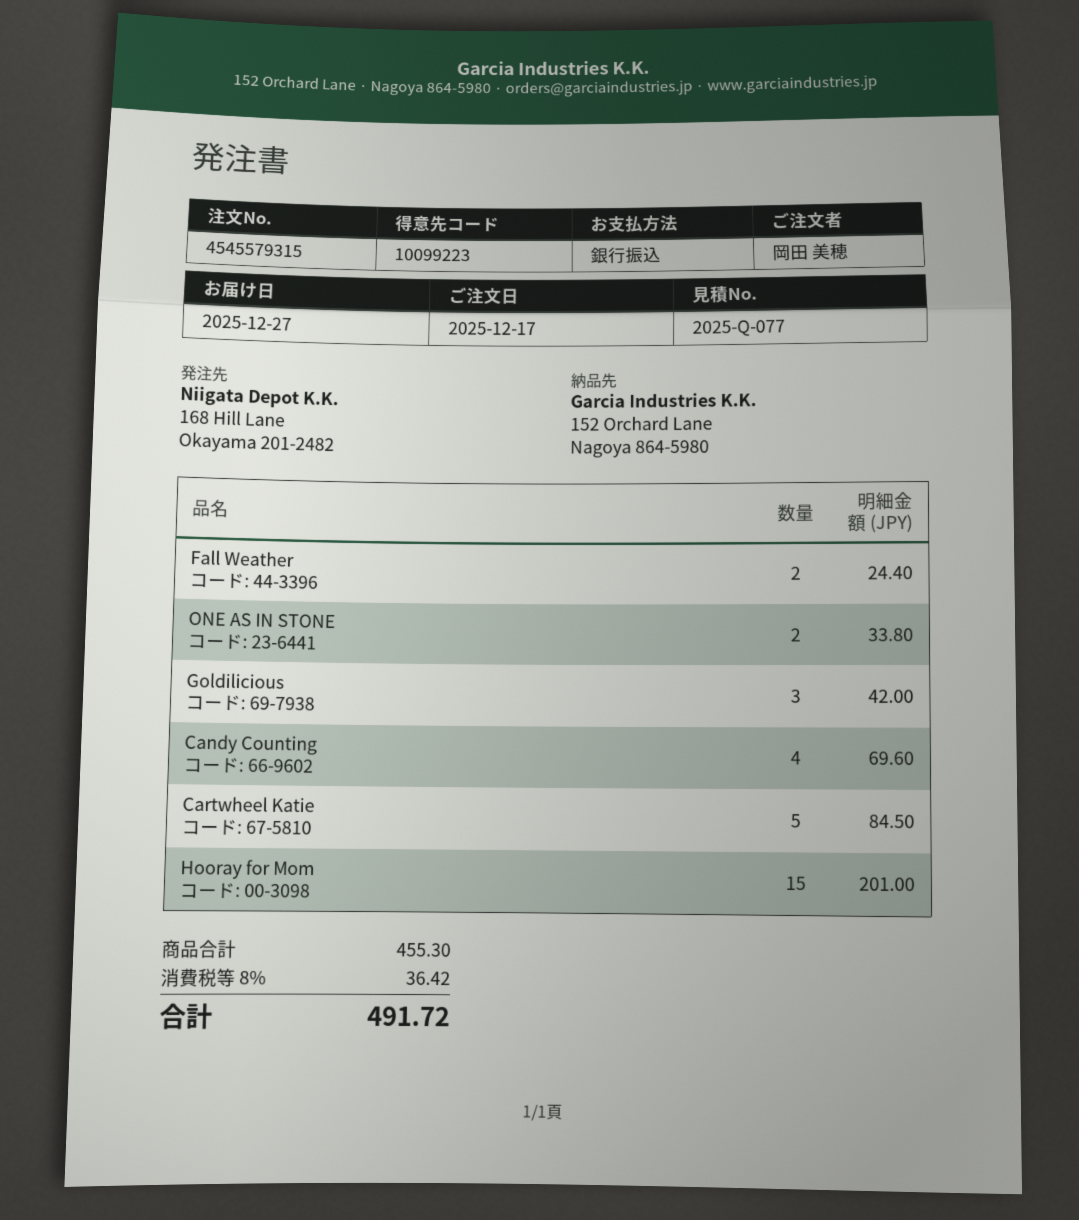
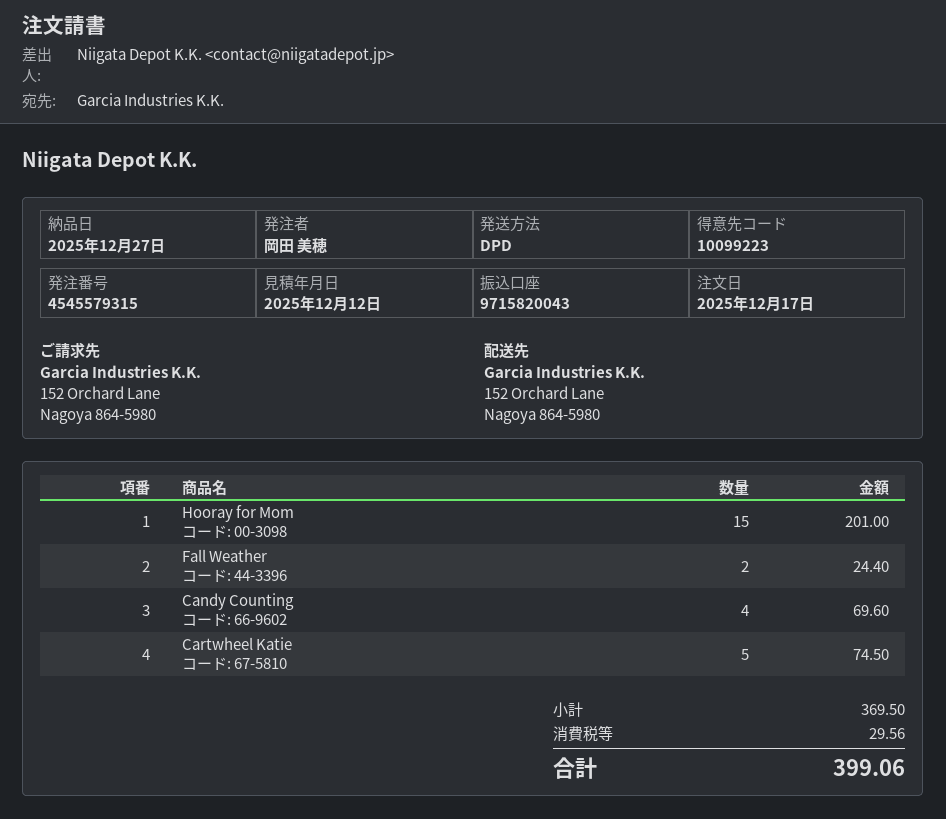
ONE AS IN STONE: 2 for 33.80 -> none
Goldilicious: 3 for 42.00 -> none
Cartwheel Katie: 5 for 84.50 -> 5 for 74.50
subtotal: 455.30 -> 369.50
tax: 36.42 -> 29.56
total: 491.72 -> 399.06

